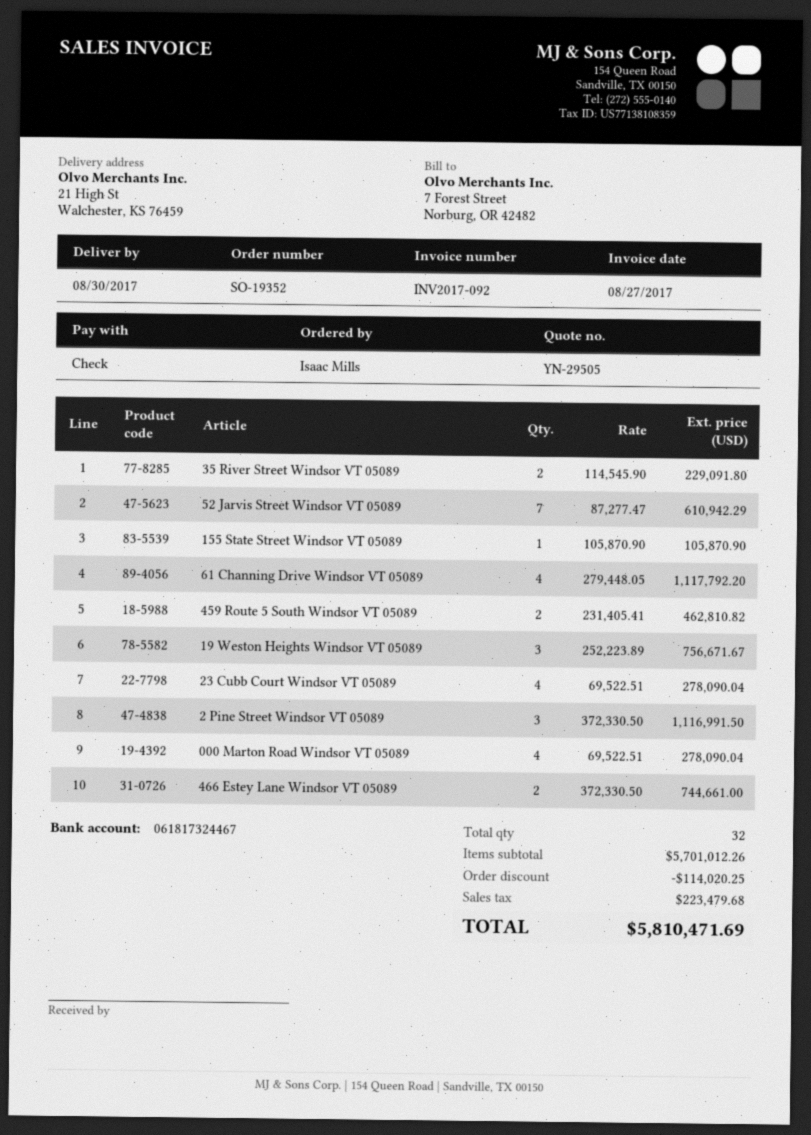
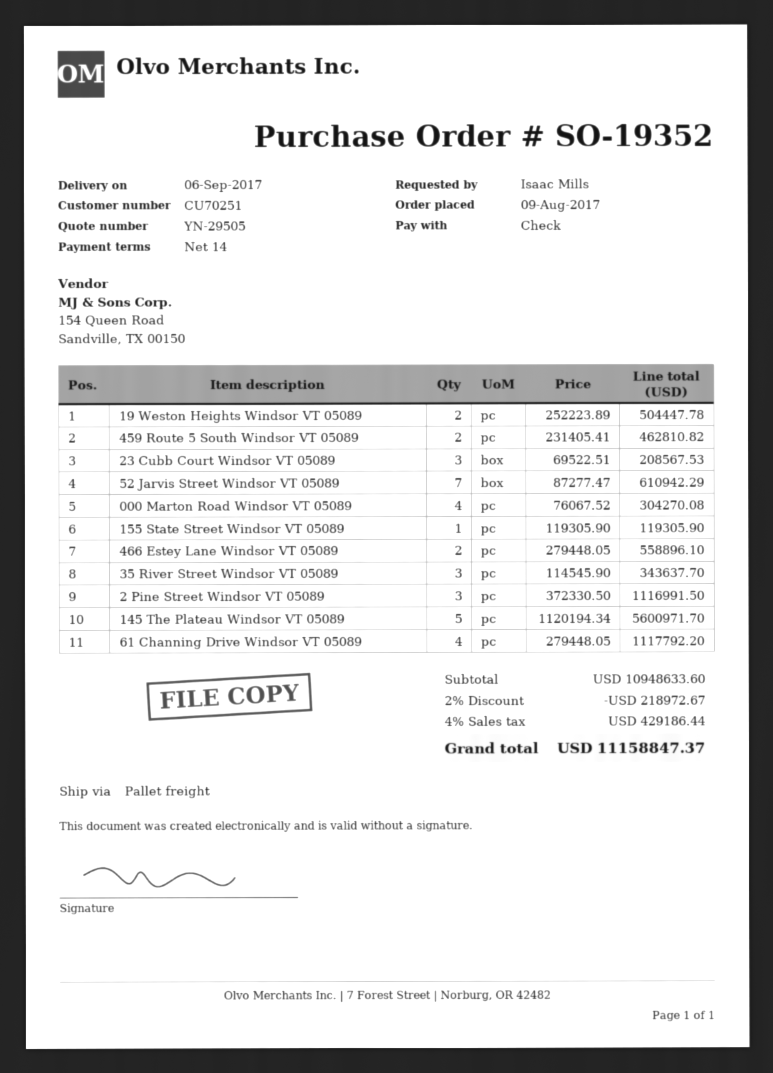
delivery date: 2017-08-30 -> 2017-09-06
35 River Street Windsor VT 05089: 2 x 114545.90 = 229091.80 -> 3 x 114545.90 = 343637.70
155 State Street Windsor VT 05089: 1 x 105870.90 = 105870.90 -> 1 x 119305.90 = 119305.90
19 Weston Heights Windsor VT 05089: 3 x 252223.89 = 756671.67 -> 2 x 252223.89 = 504447.78
23 Cubb Court Windsor VT 05089: 4 x 69522.51 = 278090.04 -> 3 x 69522.51 = 208567.53
000 Marton Road Windsor VT 05089: 4 x 69522.51 = 278090.04 -> 4 x 76067.52 = 304270.08
466 Estey Lane Windsor VT 05089: 2 x 372330.50 = 744661.00 -> 2 x 279448.05 = 558896.10
145 The Plateau Windsor VT 05089: none -> 5 x 1120194.34 = 5600971.70
subtotal: 5701012.26 -> 10948633.60
discount: 114020.25 -> 218972.67
tax: 223479.68 -> 429186.44
total: 5810471.69 -> 11158847.37

